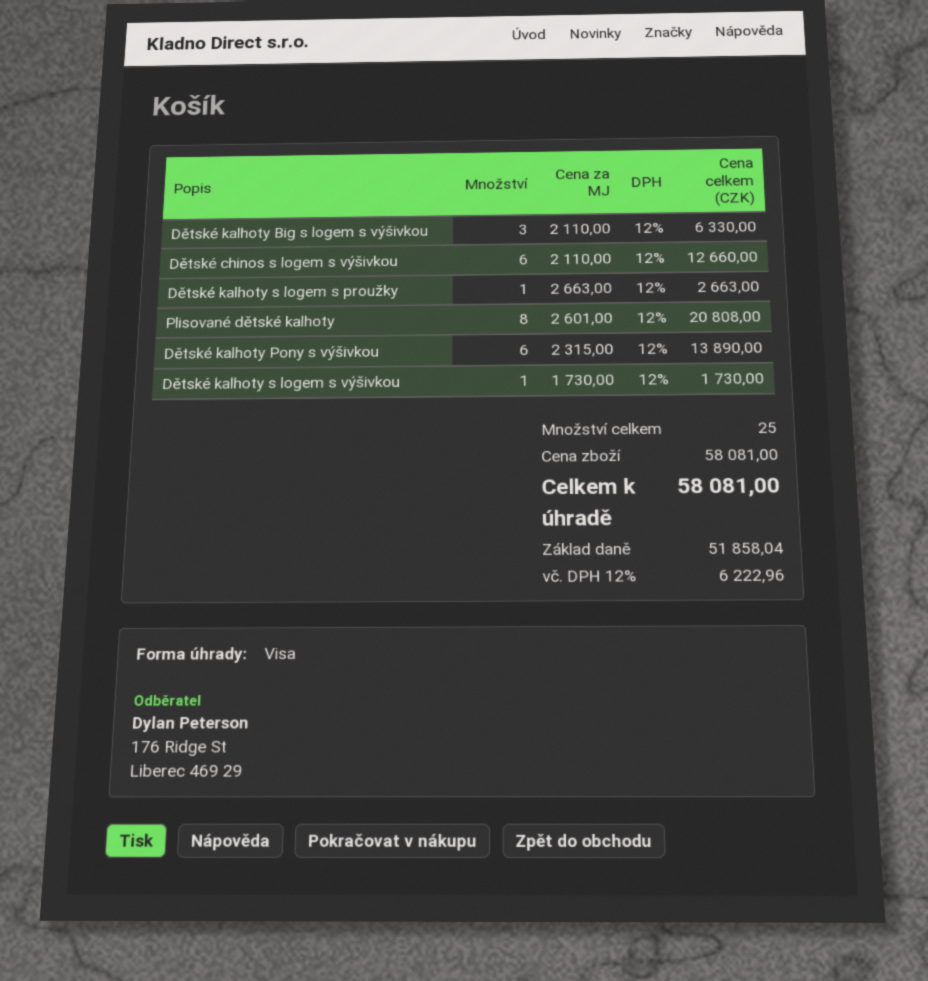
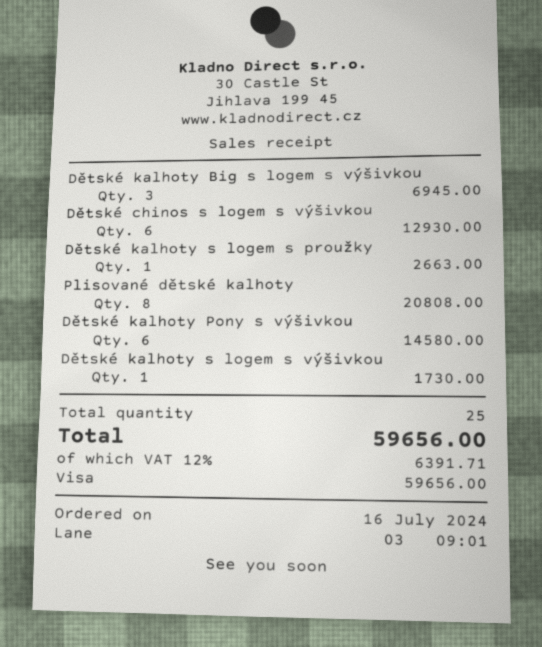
Dětské kalhoty Big s logem s výšivkou: 3 for 6330.00 -> 3 for 6945.00
Dětské chinos s logem s výšivkou: 6 for 12660.00 -> 6 for 12930.00
Dětské kalhoty Pony s výšivkou: 6 for 13890.00 -> 6 for 14580.00
tax: 12% = 6222.96 -> 12% = 6391.71
total: 58081.00 -> 59656.00

